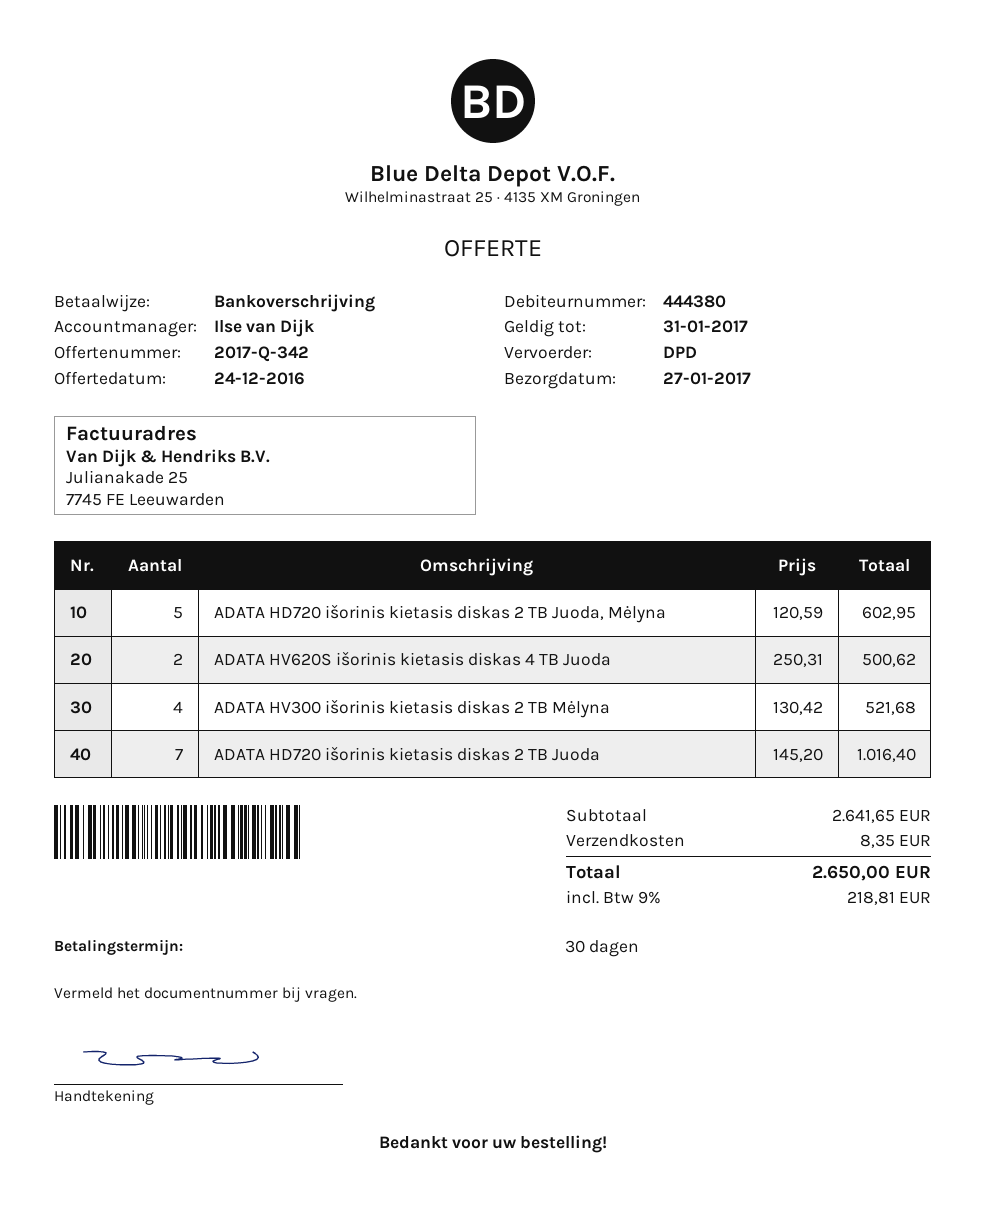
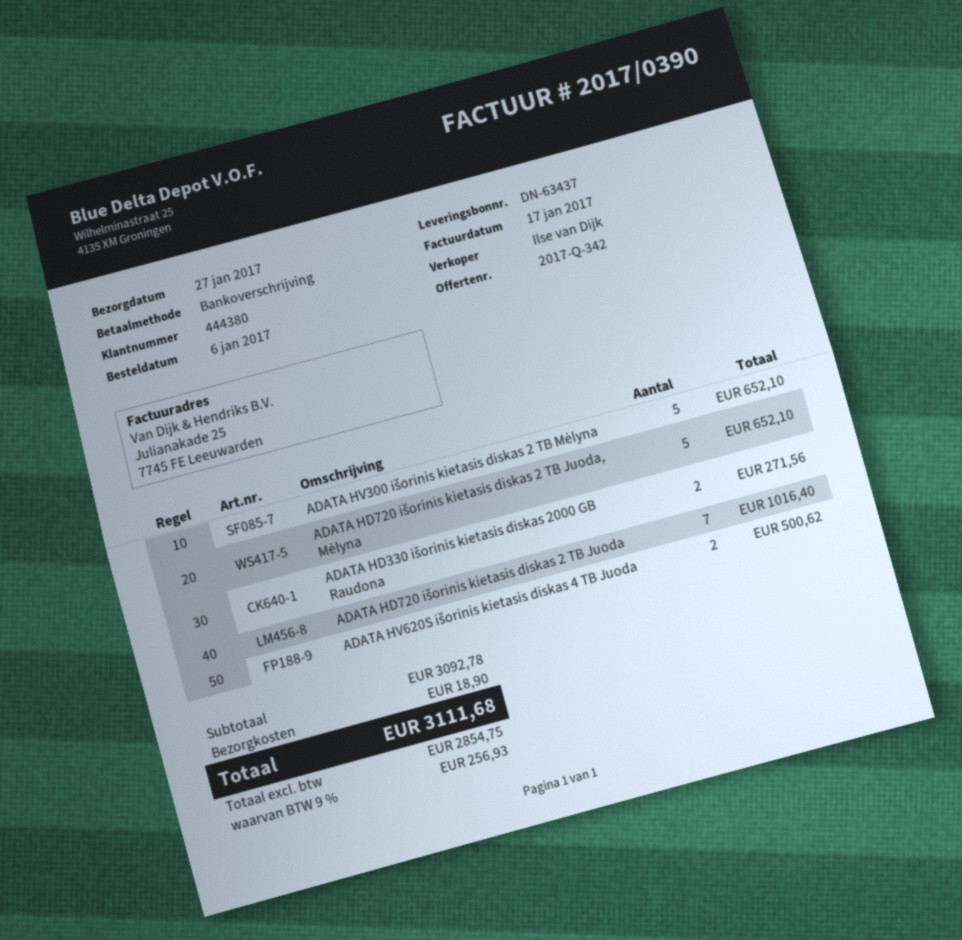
ADATA HD720 išorinis kietasis diskas 2 TB Juoda, Mėlyna: 5 for 602.95 -> 5 for 652.10
ADATA HV300 išorinis kietasis diskas 2 TB Mėlyna: 4 for 521.68 -> 5 for 652.10
ADATA HD330 išorinis kietasis diskas 2000 GB Raudona: none -> 2 for 271.56
subtotal: 2641.65 -> 3092.78
shipping: 8.35 -> 18.90
tax: 9% = 218.81 -> 9% = 256.93
total: 2650.00 -> 3111.68

